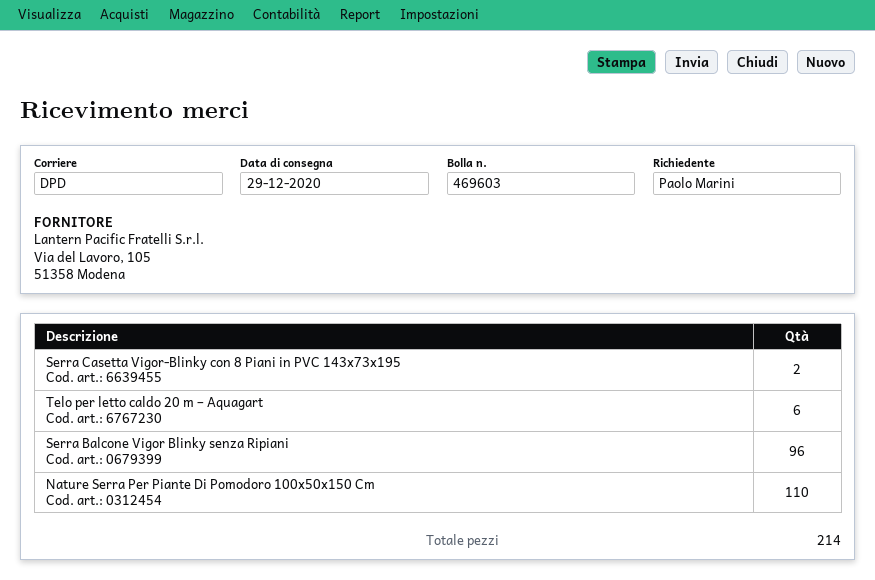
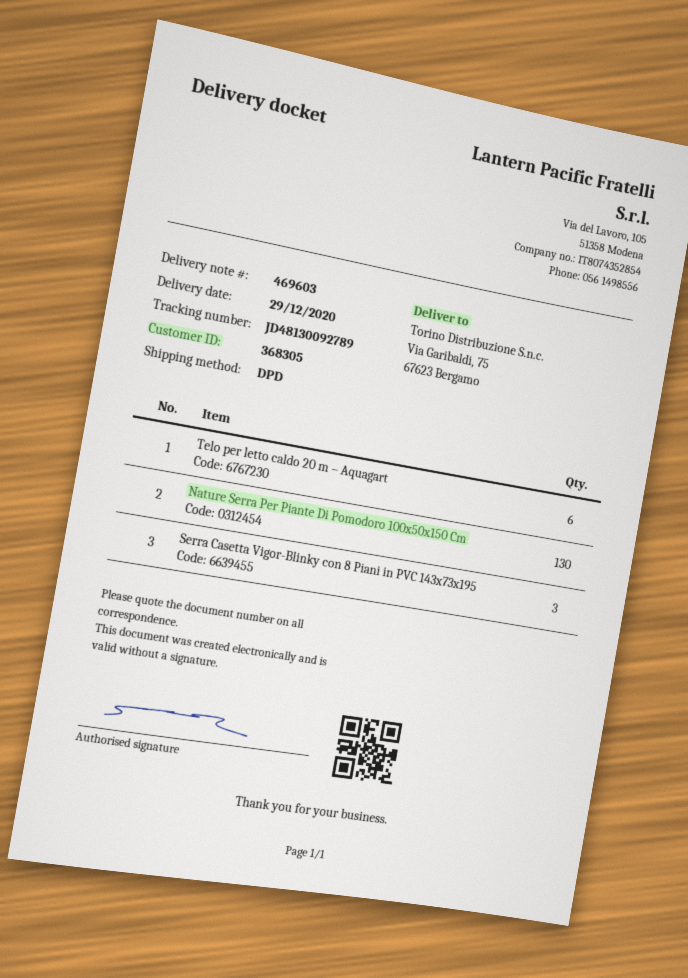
Serra Casetta Vigor-Blinky con 8 Piani in PVC 143x73x195: 2 -> 3
Serra Balcone Vigor Blinky senza Ripiani: 96 -> none
Nature Serra Per Piante Di Pomodoro 100x50x150 Cm: 110 -> 130

